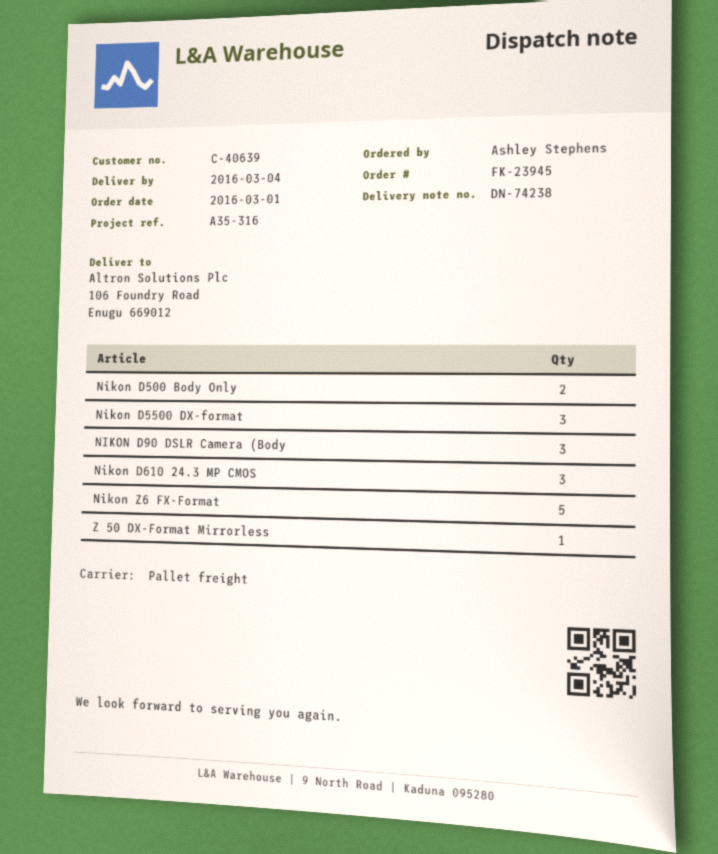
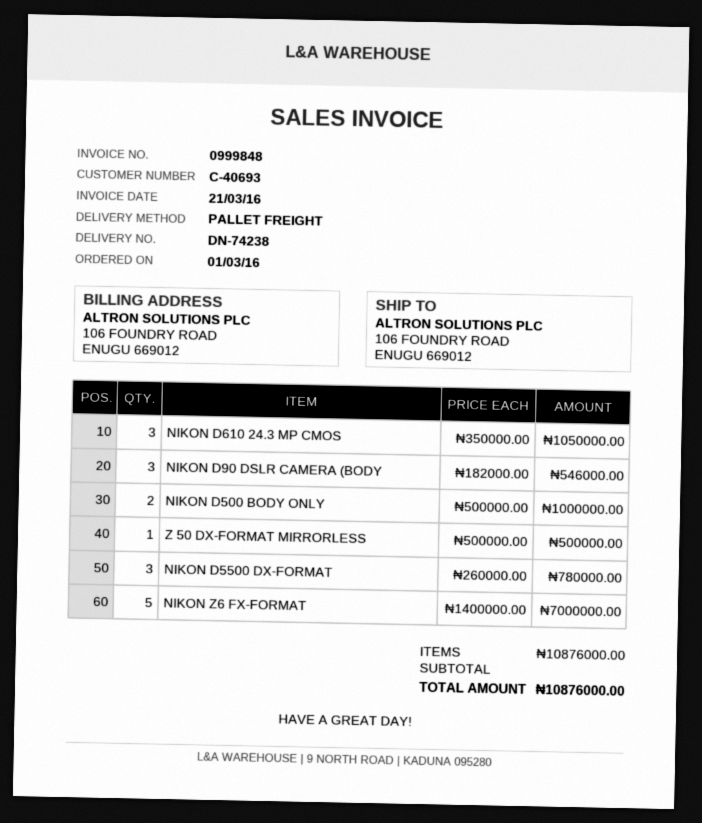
customer number: C-40639 -> C-40693

